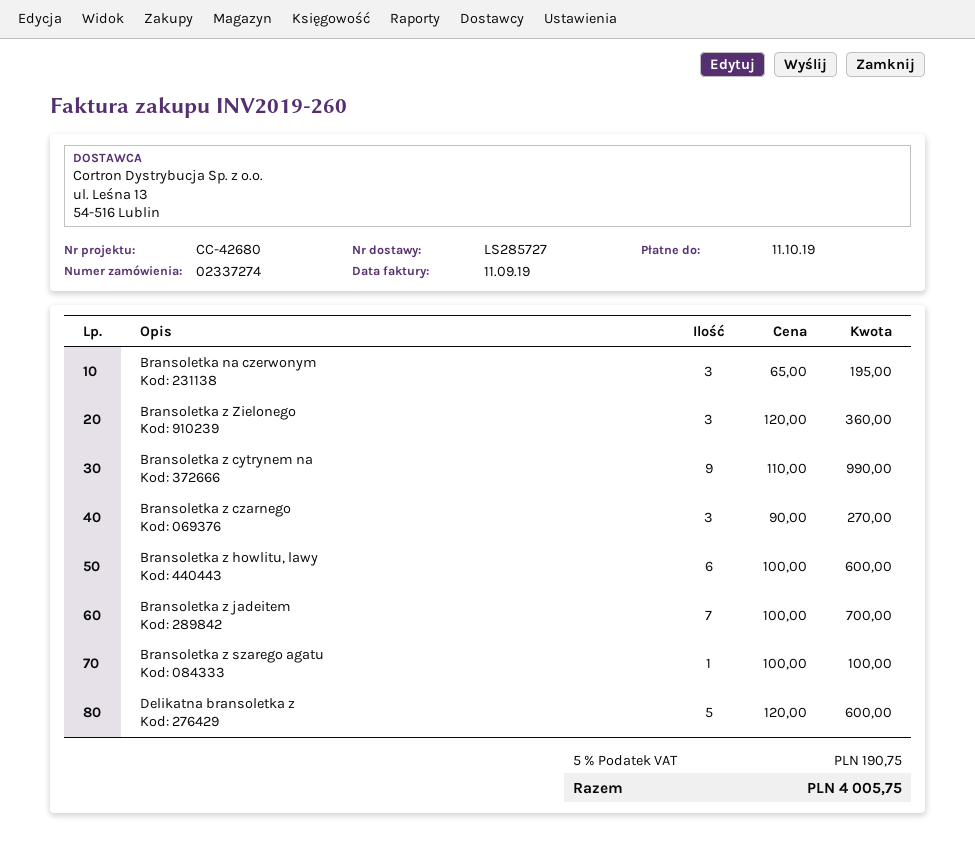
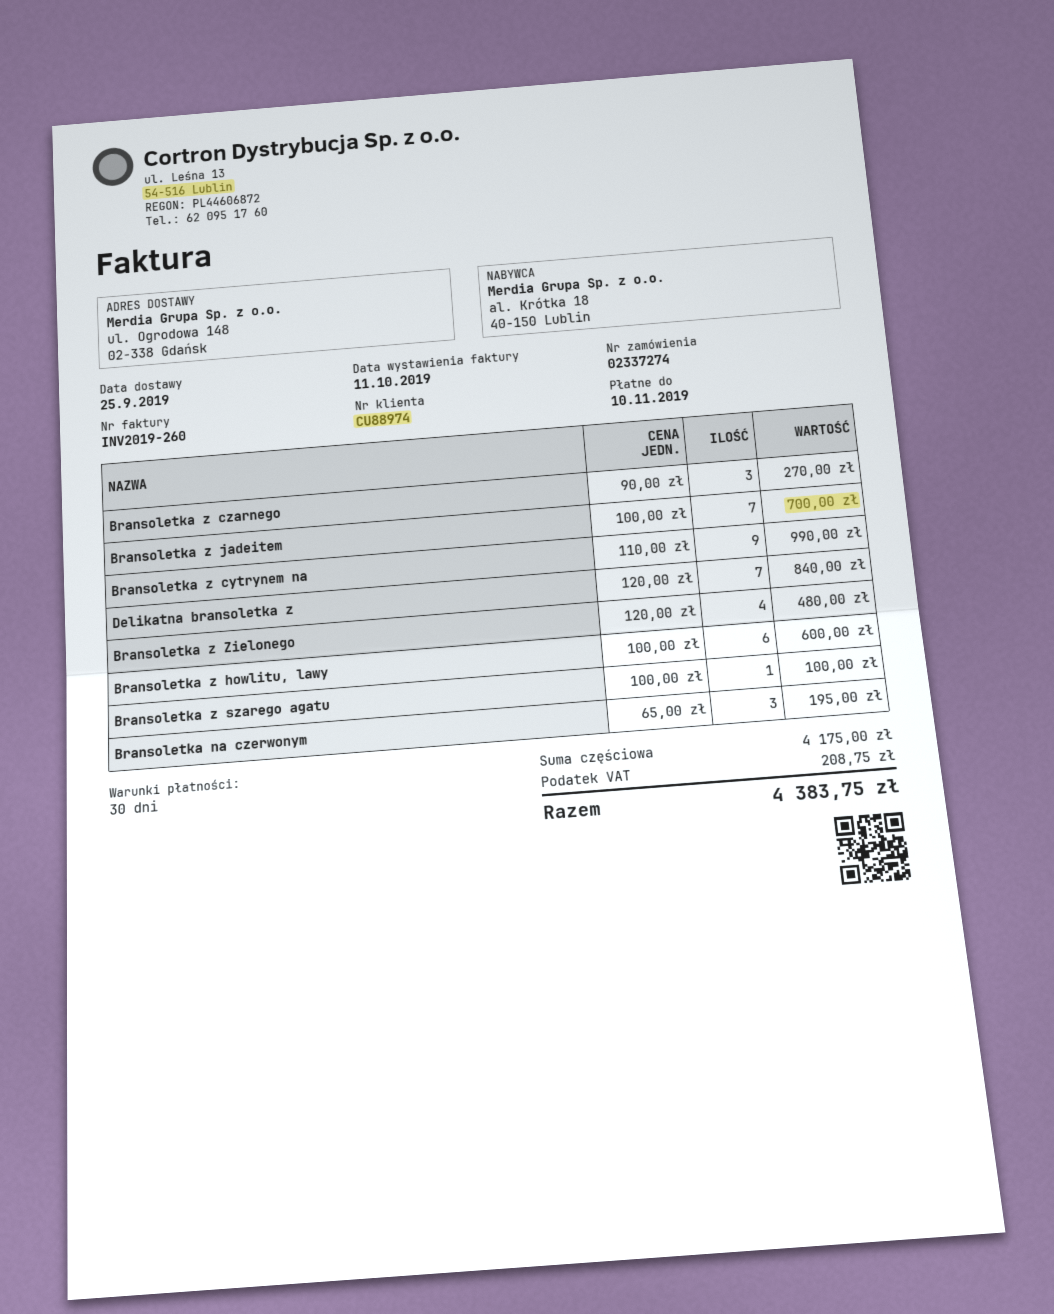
invoice date: 2019-09-11 -> 2019-10-11
due date: 2019-10-11 -> 2019-11-10
Bransoletka z Zielonego: 3 x 120.00 = 360.00 -> 4 x 120.00 = 480.00
Delikatna bransoletka z: 5 x 120.00 = 600.00 -> 7 x 120.00 = 840.00
tax: 190.75 -> 208.75
total: 4005.75 -> 4383.75

